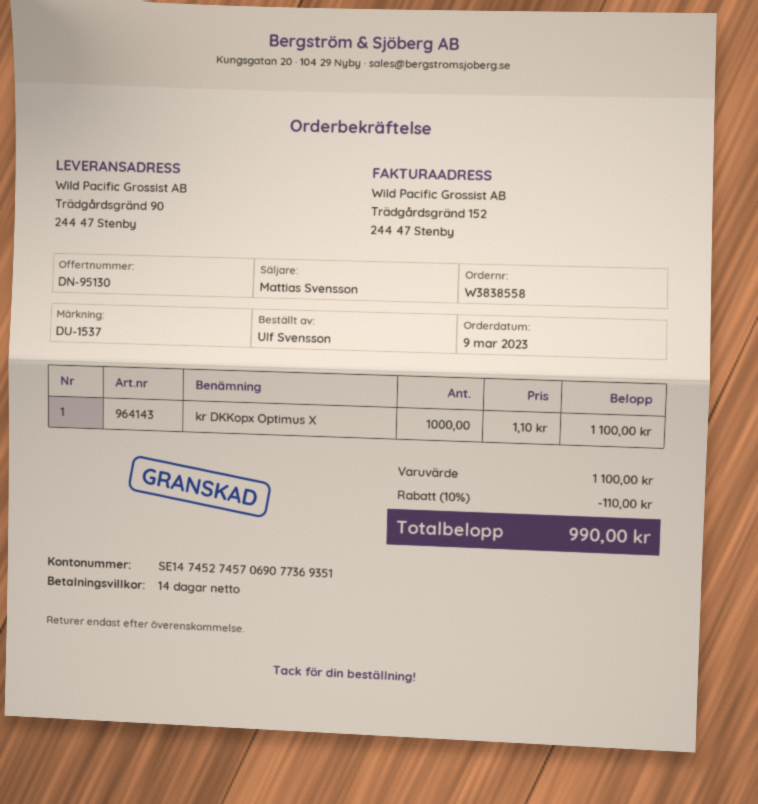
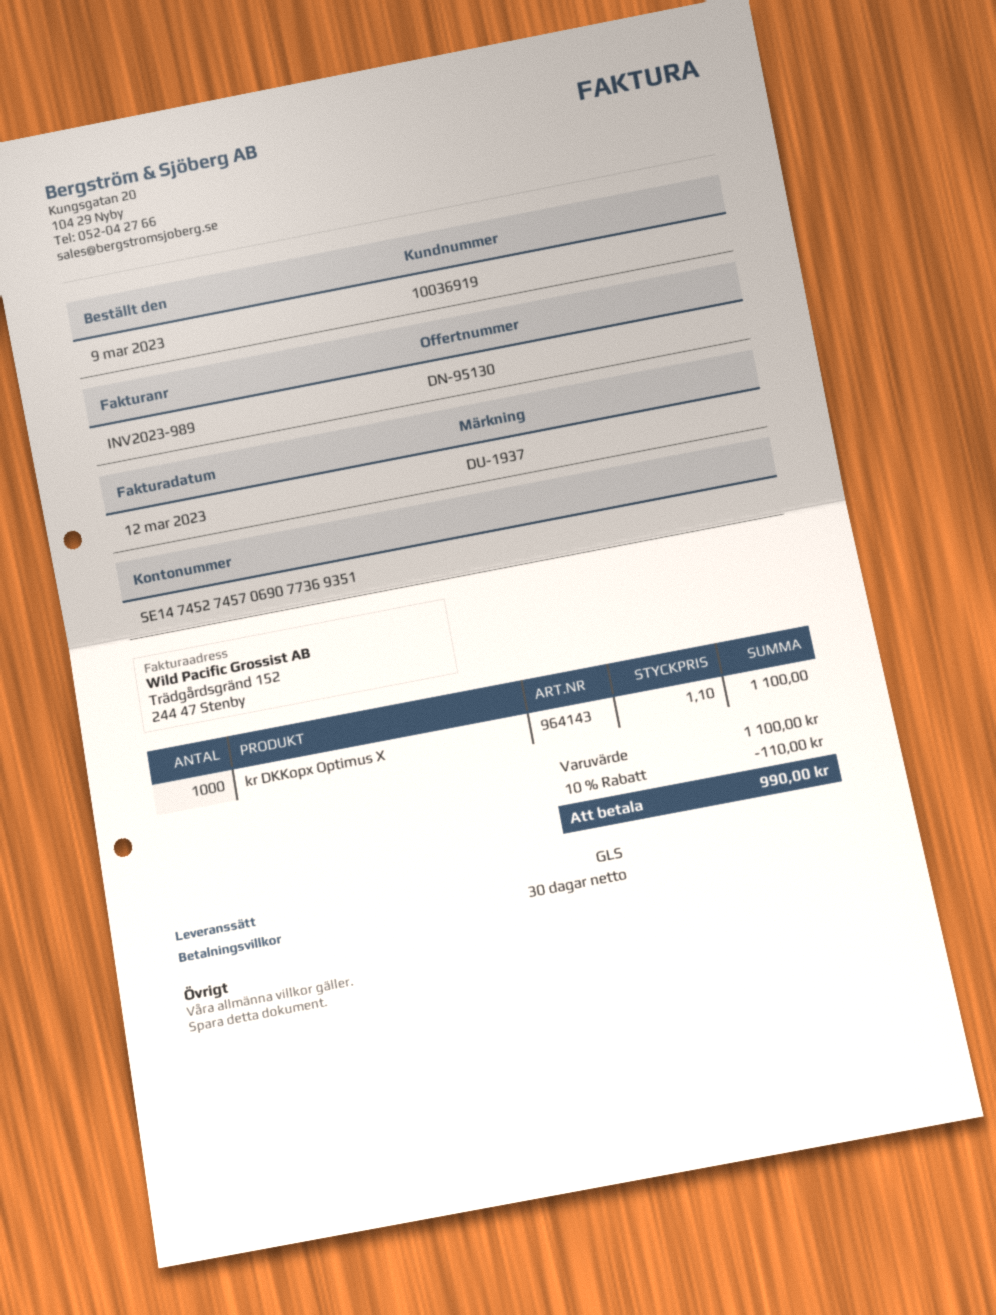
payment terms: 14 days -> 30 days
reference: DU-1537 -> DU-1937

